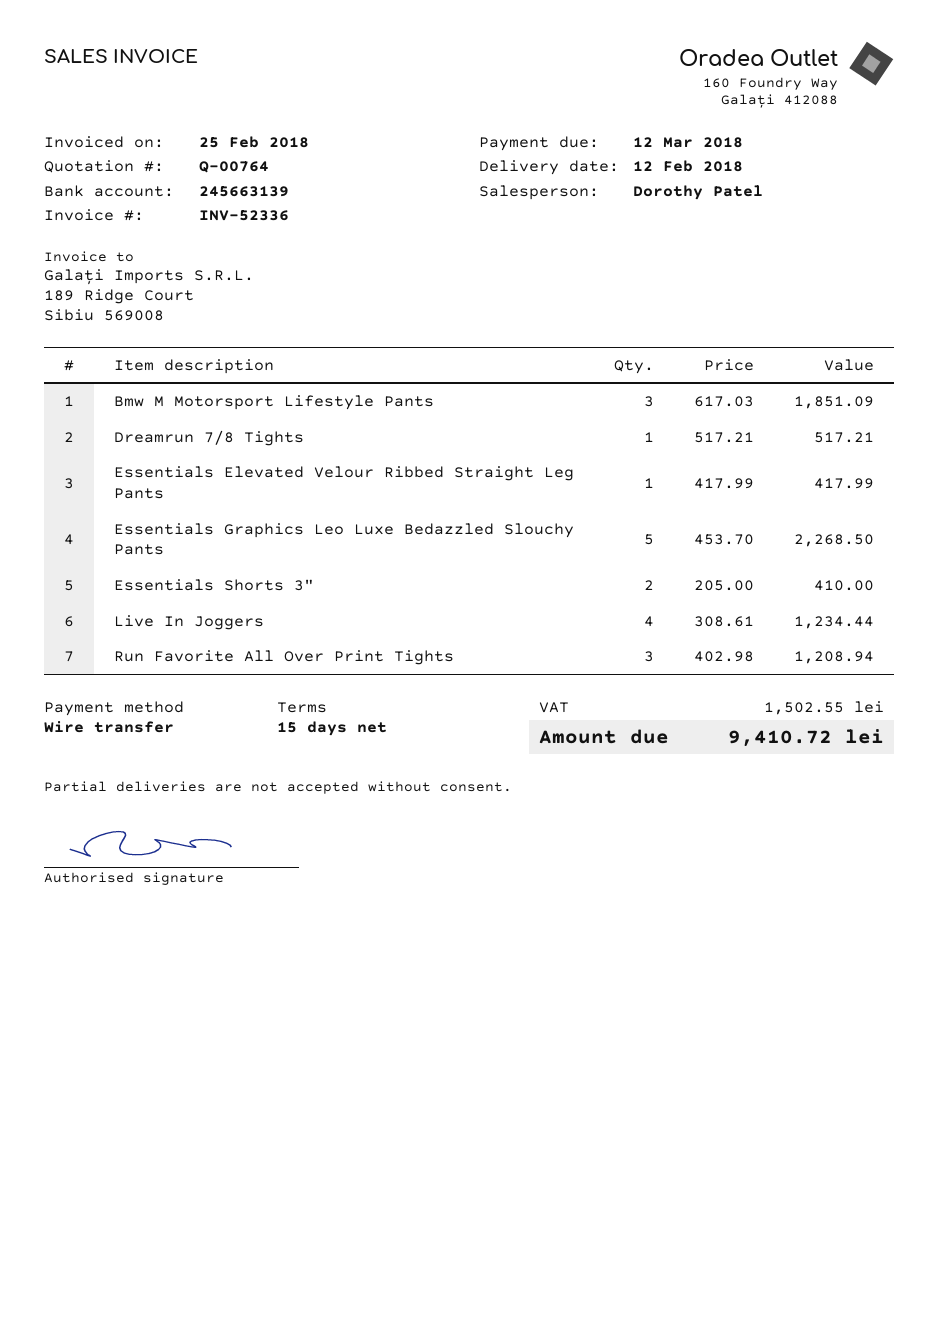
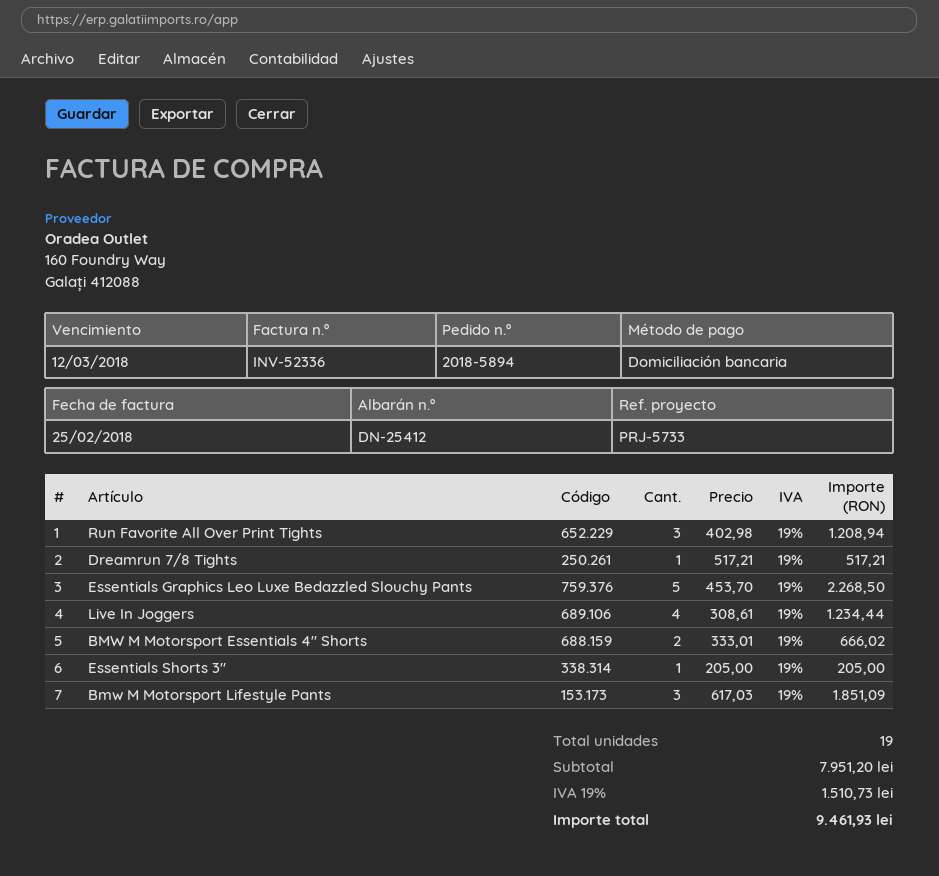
payment method: bank transfer -> direct debit
Essentials Elevated Velour Ribbed Straight Leg Pants: 1 x 417.99 = 417.99 -> none
Essentials Shorts 3": 2 x 205.00 = 410.00 -> 1 x 205.00 = 205.00
BMW M Motorsport Essentials 4" Shorts: none -> 2 x 333.01 = 666.02
tax: 1502.55 -> 1510.73
total: 9410.72 -> 9461.93

